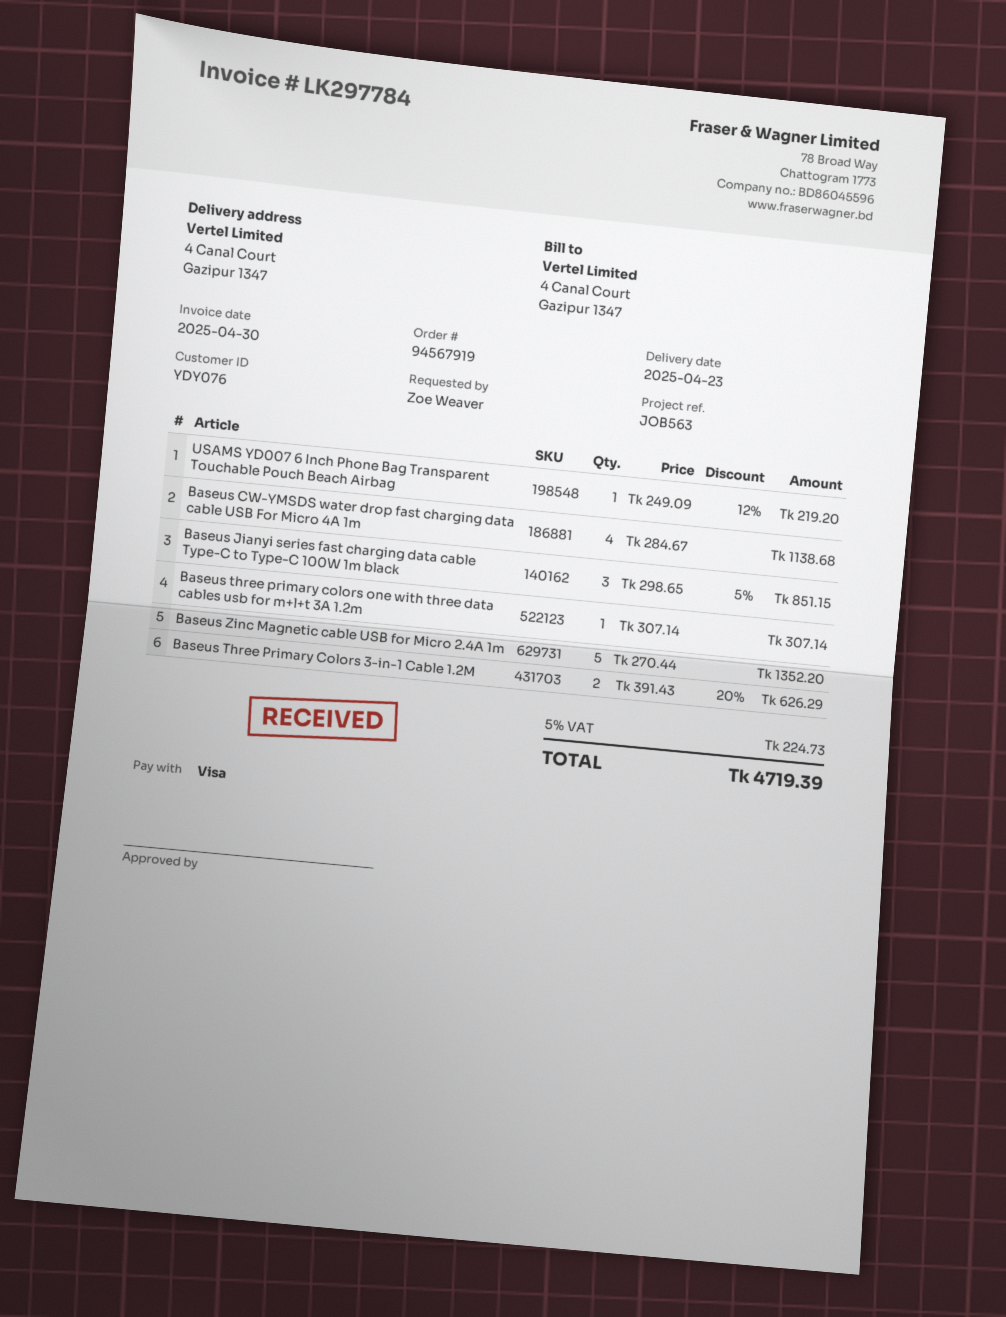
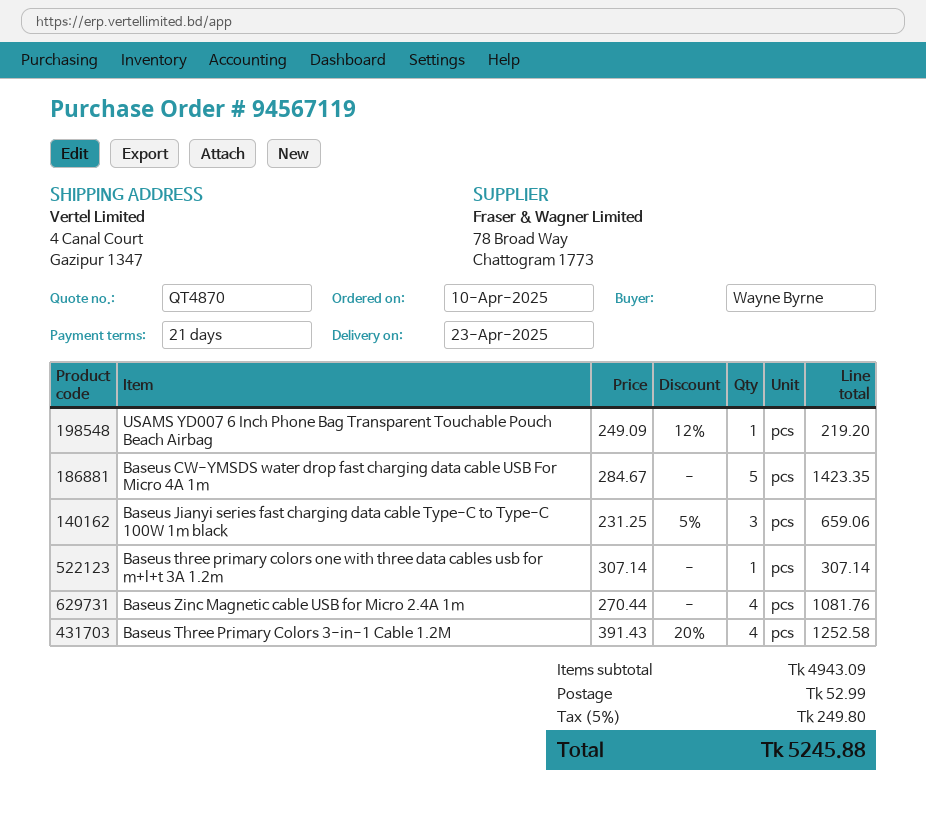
order number: 94567919 -> 94567119
ordered by: Zoe Weaver -> Wayne Byrne
Baseus CW-YMSDS water drop fast charging data cable USB For Micro 4A 1m: 4 x 284.67 = 1138.68 -> 5 x 284.67 = 1423.35
Baseus Jianyi series fast charging data cable Type-C to Type-C 100W 1m black: 3 x 298.65 - 5% = 851.15 -> 3 x 231.25 - 5% = 659.06
Baseus Zinc Magnetic cable USB for Micro 2.4A 1m: 5 x 270.44 = 1352.20 -> 4 x 270.44 = 1081.76
Baseus Three Primary Colors 3-in-1 Cable 1.2M: 2 x 391.43 - 20% = 626.29 -> 4 x 391.43 - 20% = 1252.58
shipping: none -> 52.99
tax: 5% = 224.73 -> 5% = 249.80
total: 4719.39 -> 5245.88

